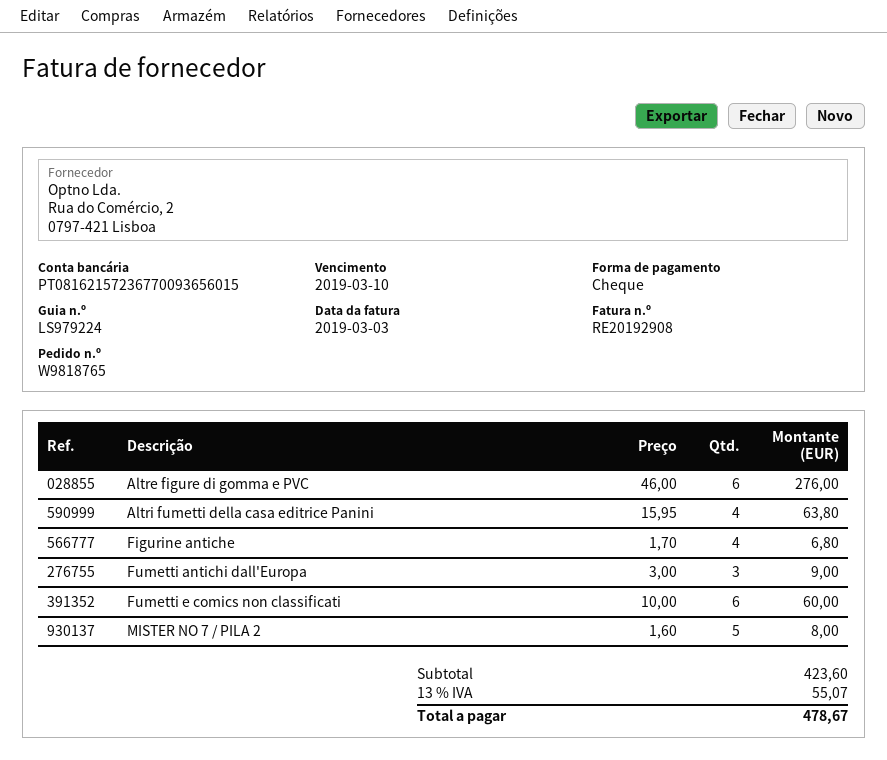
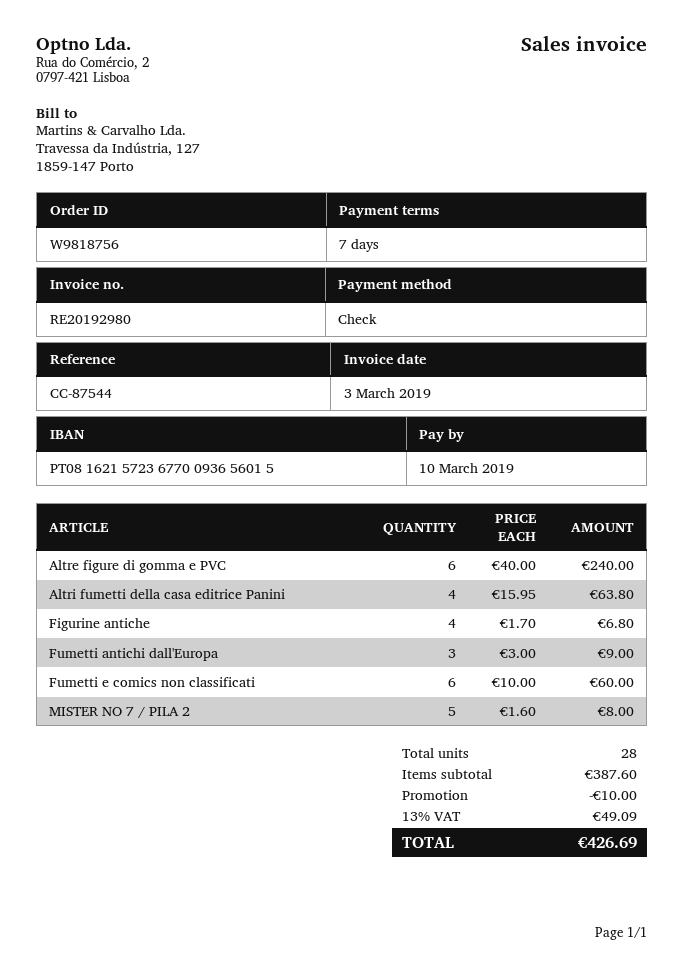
order number: W9818765 -> W9818756
invoice number: RE20192908 -> RE20192980
Altre figure di gomma e PVC: 6 x 46.00 = 276.00 -> 6 x 40.00 = 240.00
subtotal: 423.60 -> 387.60
discount: none -> 10.00
tax: 13% = 55.07 -> 13% = 49.09
total: 478.67 -> 426.69

